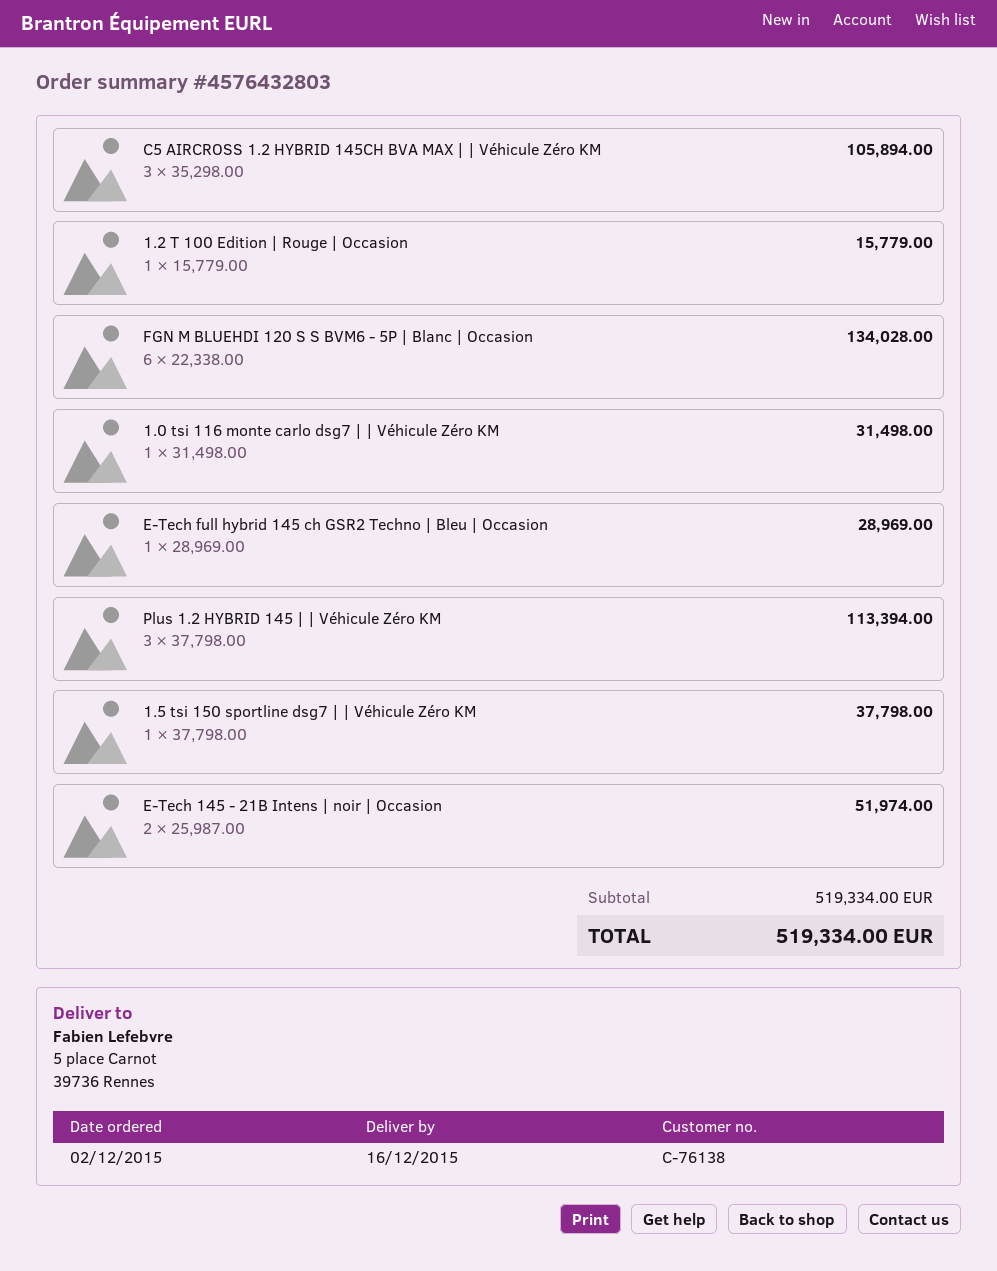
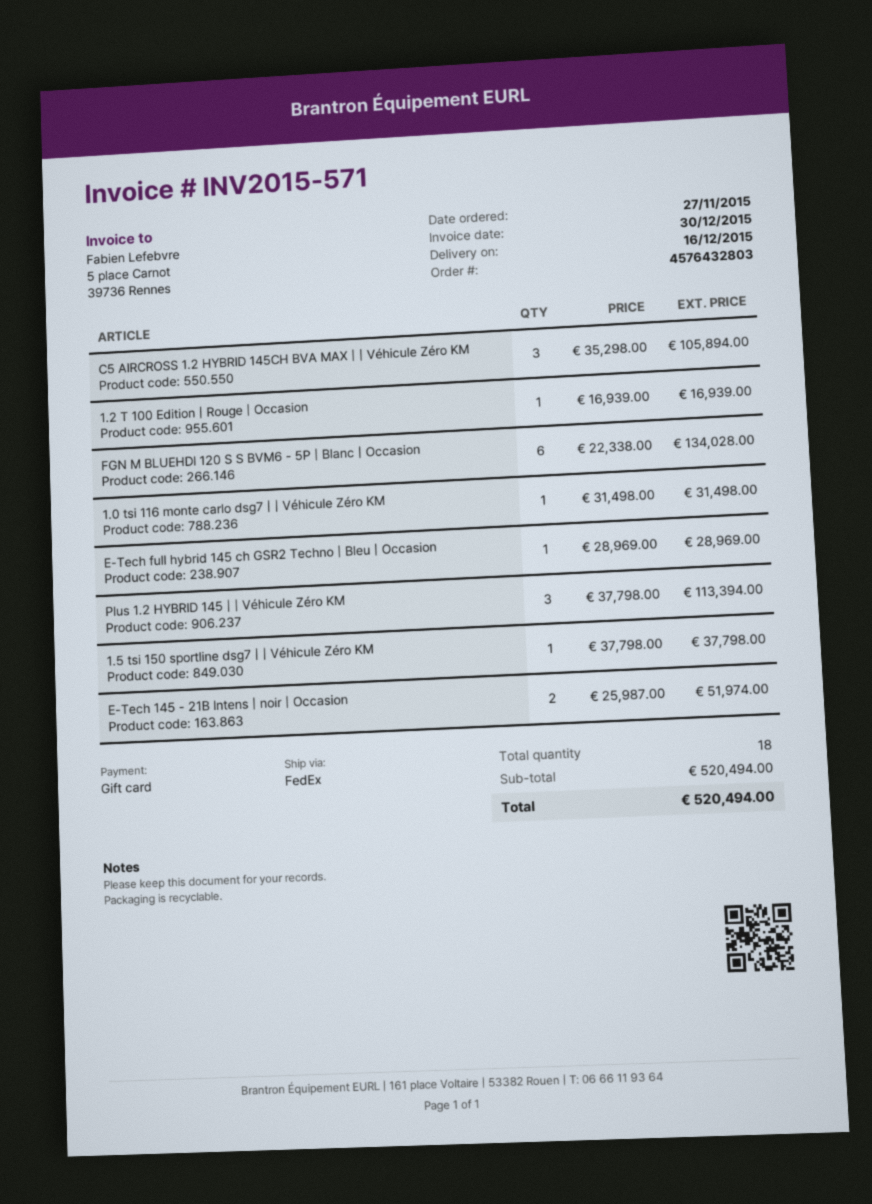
order date: 2015-12-02 -> 2015-11-27
1.2 T 100 Edition | Rouge | Occasion: 1 x 15779.00 = 15779.00 -> 1 x 16939.00 = 16939.00
subtotal: 519334.00 -> 520494.00
total: 519334.00 -> 520494.00

